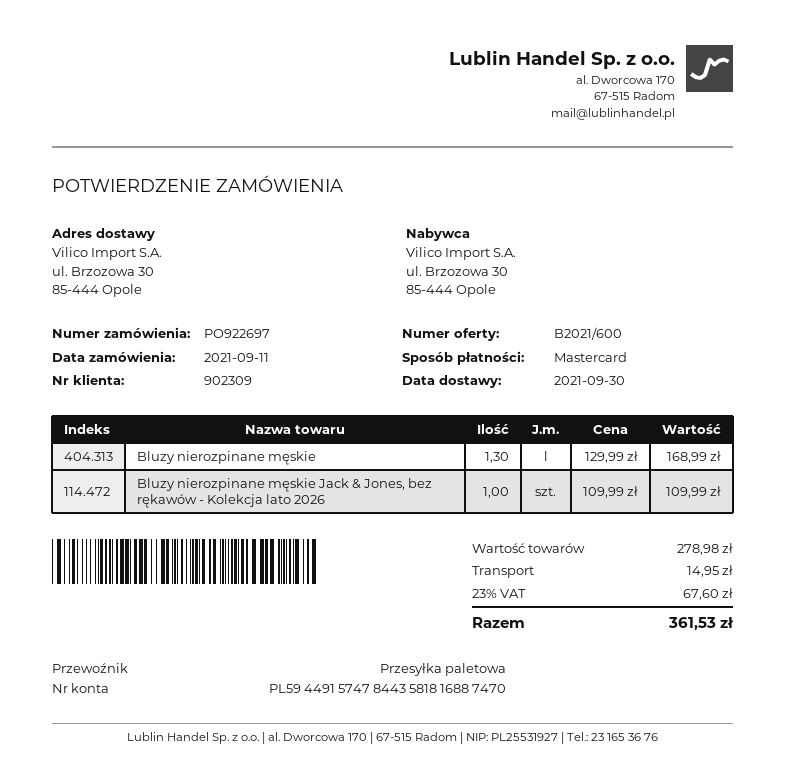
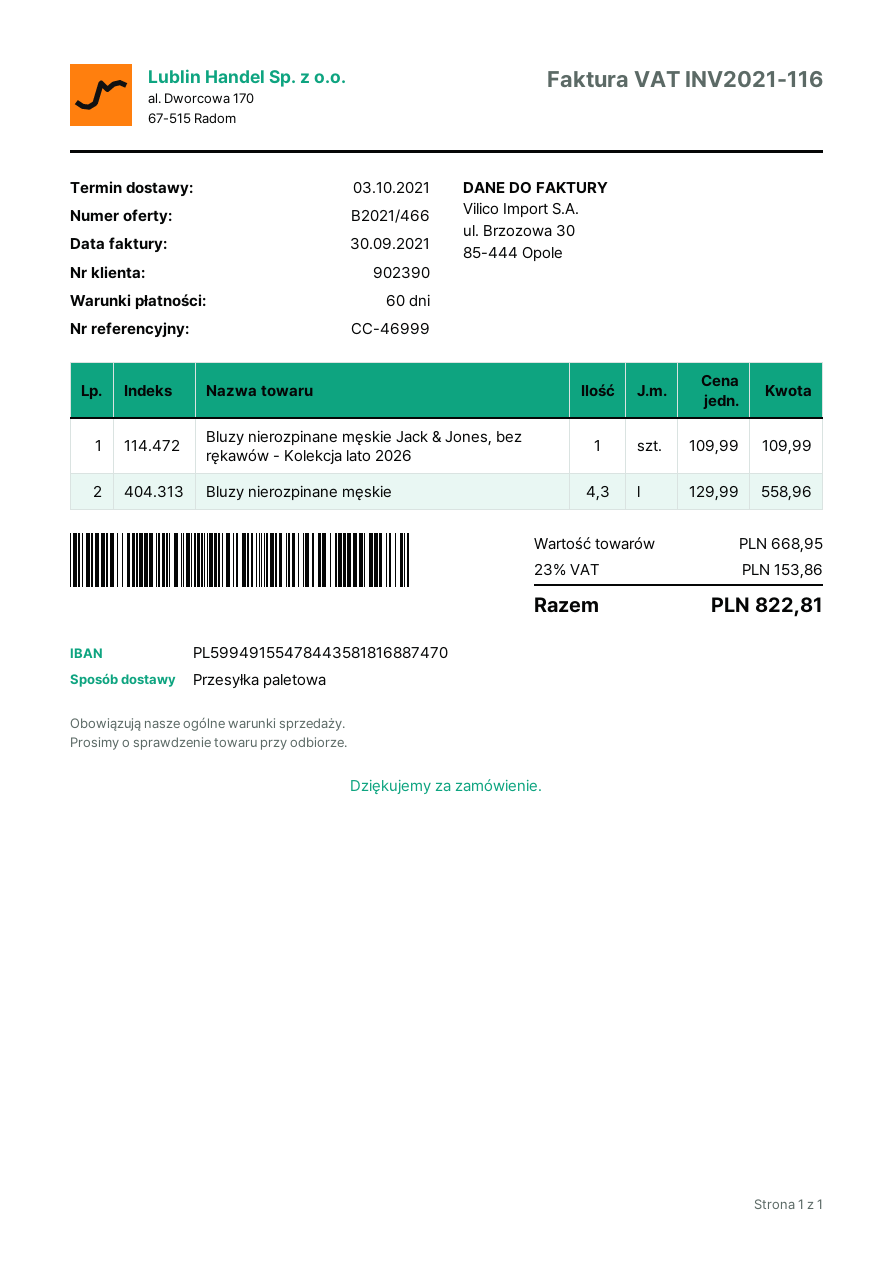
quote number: B2021/600 -> B2021/466
delivery date: 2021-09-30 -> 2021-10-03
customer number: 902309 -> 902390
bank account: PL59449157478443581816887470 -> PL59949155478443581816887470
Bluzy nierozpinane męskie: 1.3 x 129.99 = 168.99 -> 4.3 x 129.99 = 558.96
subtotal: 278.98 -> 668.95
shipping: 14.95 -> none
tax: 23% = 67.60 -> 23% = 153.86
total: 361.53 -> 822.81

